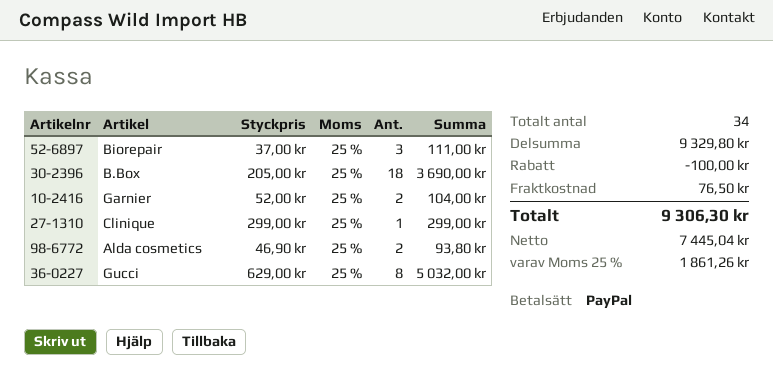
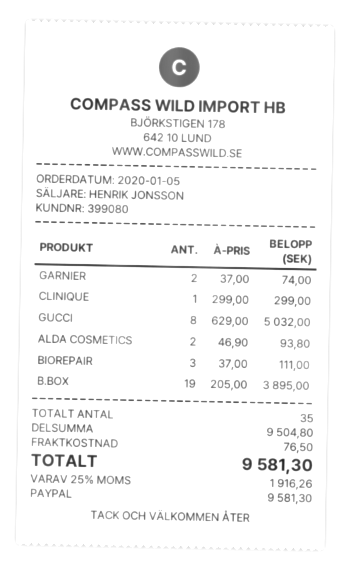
B.Box: 18 x 205.00 = 3690.00 -> 19 x 205.00 = 3895.00
Garnier: 2 x 52.00 = 104.00 -> 2 x 37.00 = 74.00
total quantity: 34 -> 35
subtotal: 9329.80 -> 9504.80
discount: 100.00 -> none
tax: 25% = 1861.26 -> 25% = 1916.26
total: 9306.30 -> 9581.30

